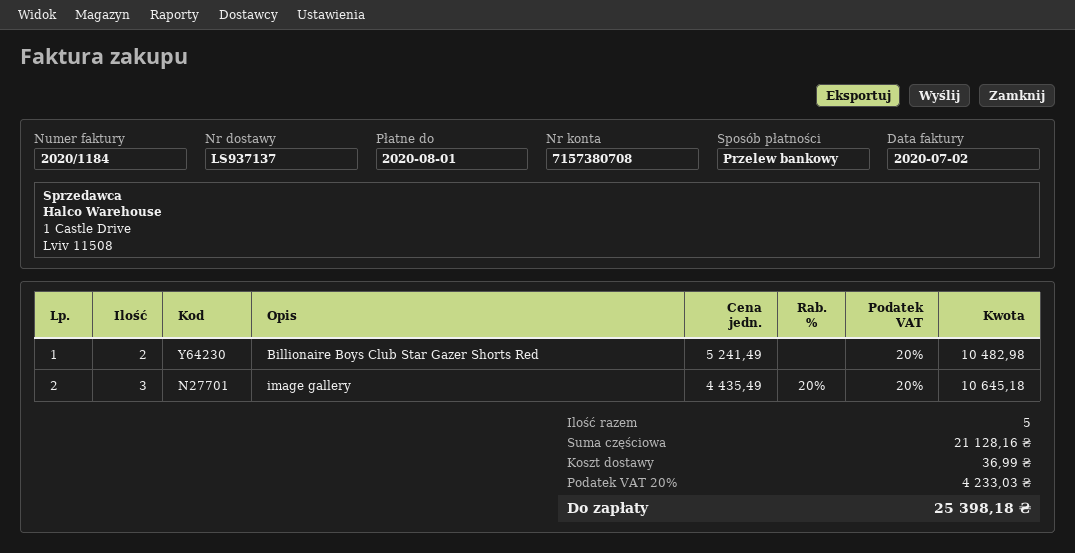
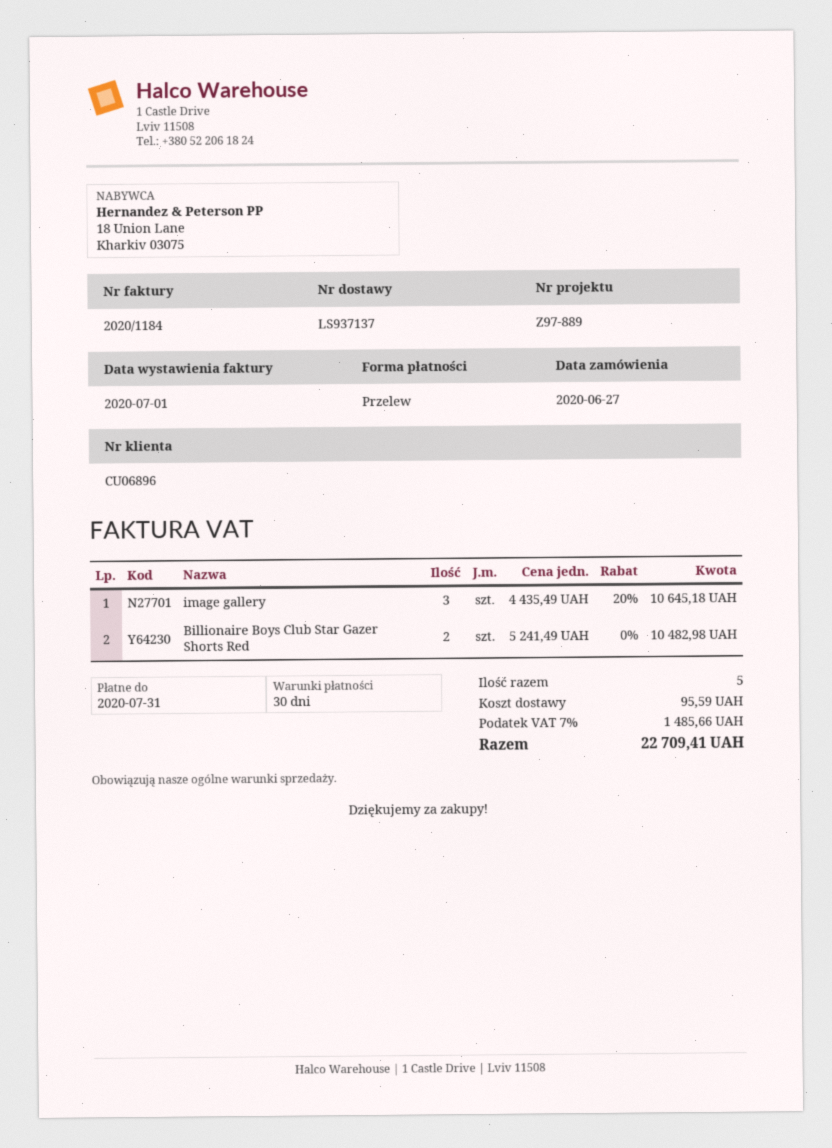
invoice date: 2020-07-02 -> 2020-07-01
due date: 2020-08-01 -> 2020-07-31
shipping: 36.99 -> 95.59
tax: 20% = 4233.03 -> 7% = 1485.66
total: 25398.18 -> 22709.41

